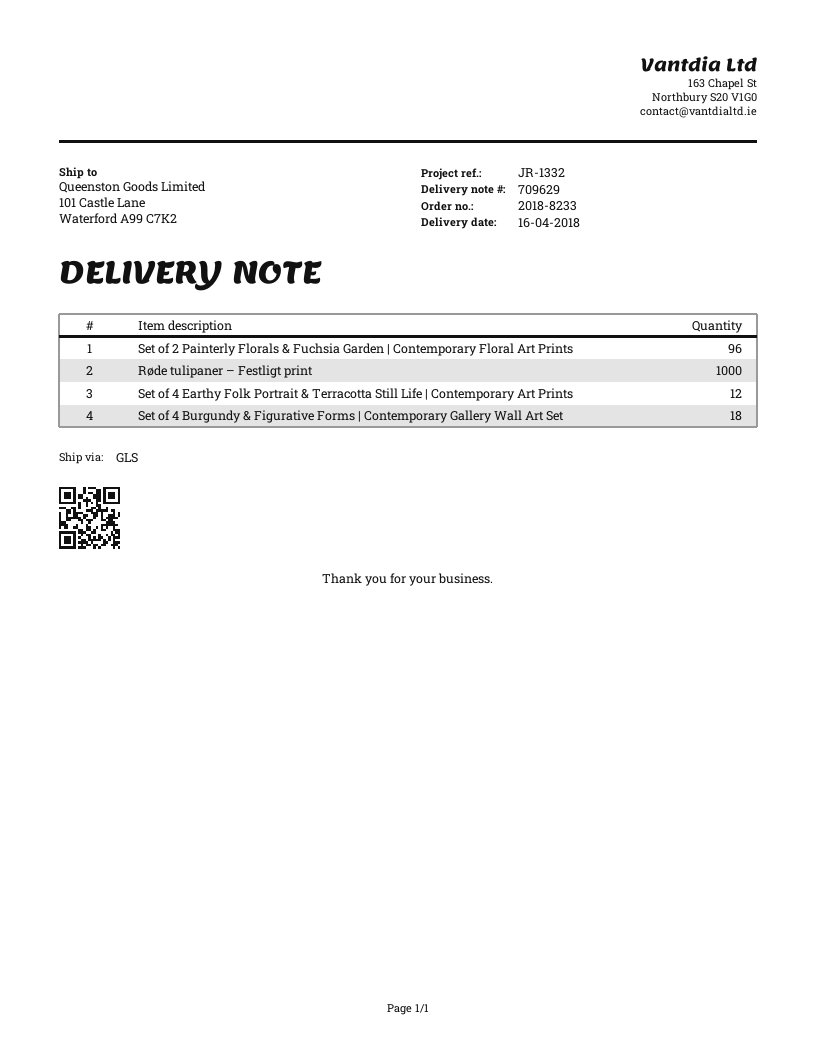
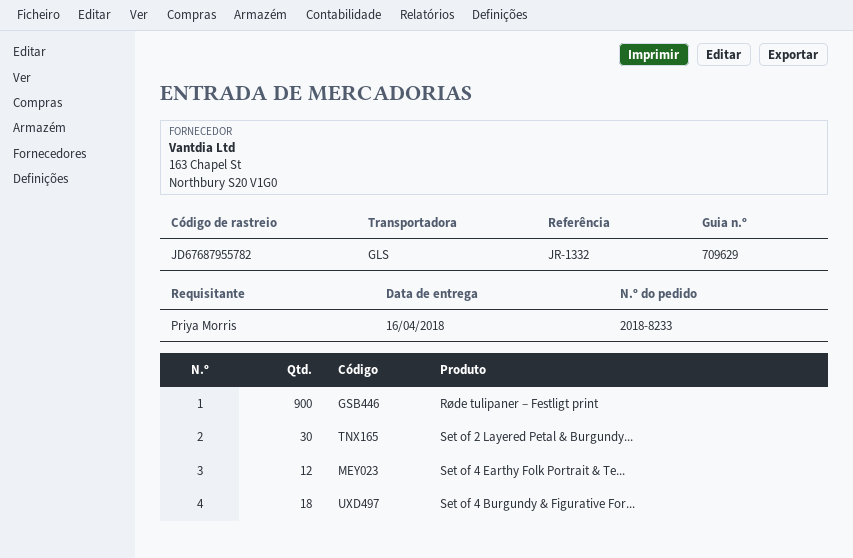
Set of 2 Painterly Florals & Fuchsia Garden | Contemporary Floral Art Prints: 96 -> none
Røde tulipaner – Festligt print: 1000 -> 900
Set of 2 Layered Petal & Burgundy...: none -> 30

